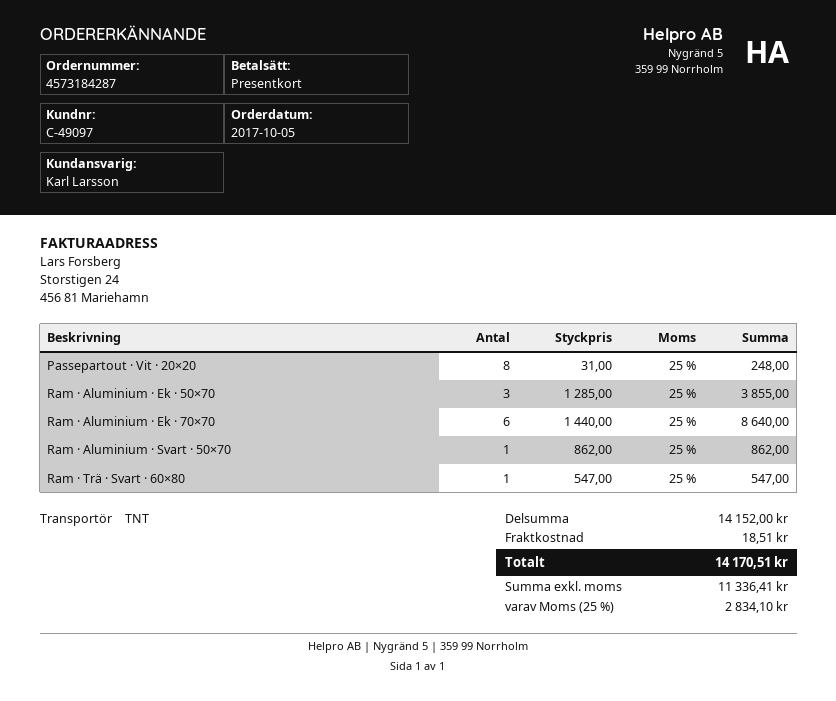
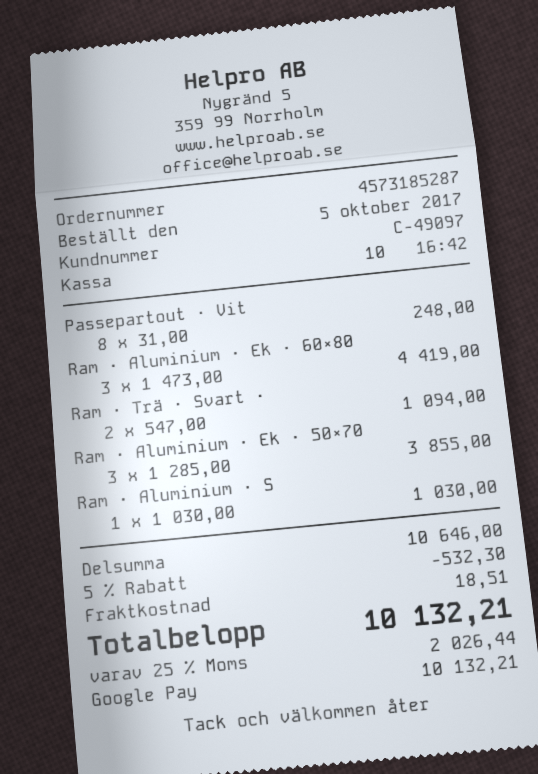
order number: 4573184287 -> 4573185287
payment method: gift card -> Google Pay
Ram · Aluminium · Ek · 70×70: 6 x 1440.00 = 8640.00 -> none
Ram · Aluminium · Svart · 50×70: 1 x 862.00 = 862.00 -> 1 x 1030.00 = 1030.00
Ram · Trä · Svart · 60×80: 1 x 547.00 = 547.00 -> 2 x 547.00 = 1094.00
Ram · Aluminium · Ek · 60×80: none -> 3 x 1473.00 = 4419.00
subtotal: 14152.00 -> 10646.00
discount: none -> 5% = 532.30
tax: 25% = 2834.10 -> 25% = 2026.44
total: 14170.51 -> 10132.21

